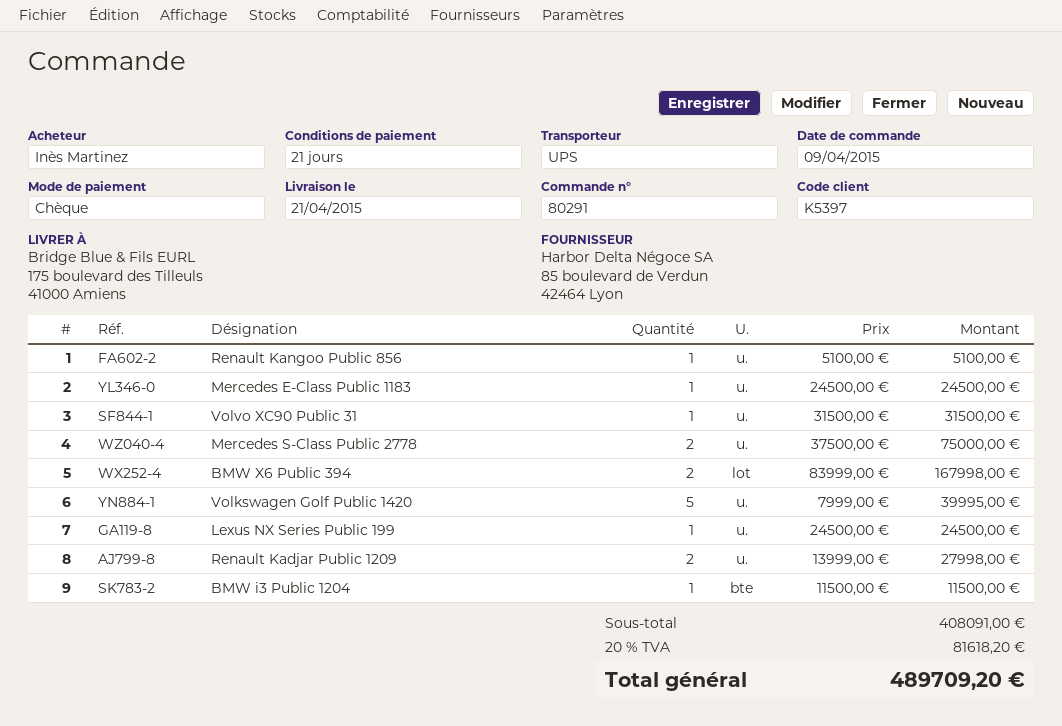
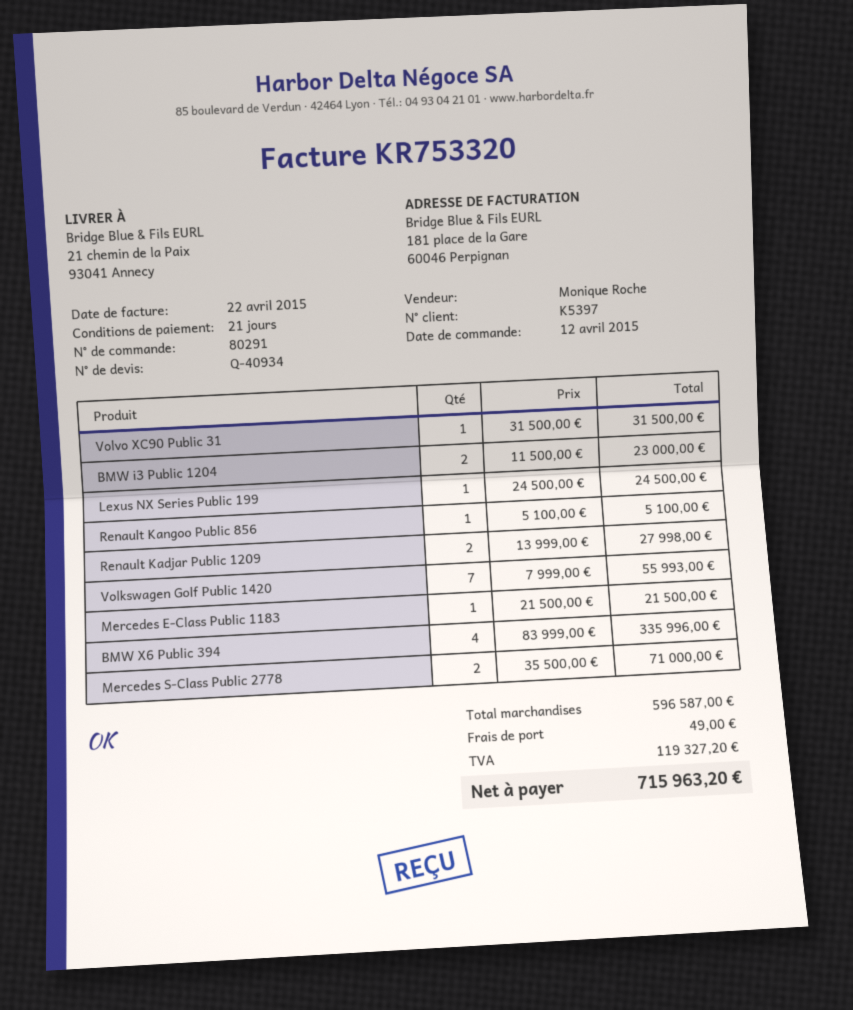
order date: 2015-04-09 -> 2015-04-12
ship to: 175 boulevard des Tilleuls, 41000 Amiens -> 21 chemin de la Paix, 93041 Annecy
Mercedes E-Class Public 1183: 1 x 24500.00 = 24500.00 -> 1 x 21500.00 = 21500.00
Mercedes S-Class Public 2778: 2 x 37500.00 = 75000.00 -> 2 x 35500.00 = 71000.00
BMW X6 Public 394: 2 x 83999.00 = 167998.00 -> 4 x 83999.00 = 335996.00
Volkswagen Golf Public 1420: 5 x 7999.00 = 39995.00 -> 7 x 7999.00 = 55993.00
BMW i3 Public 1204: 1 x 11500.00 = 11500.00 -> 2 x 11500.00 = 23000.00
subtotal: 408091.00 -> 596587.00
shipping: none -> 49.00
tax: 81618.20 -> 119327.20
total: 489709.20 -> 715963.20

